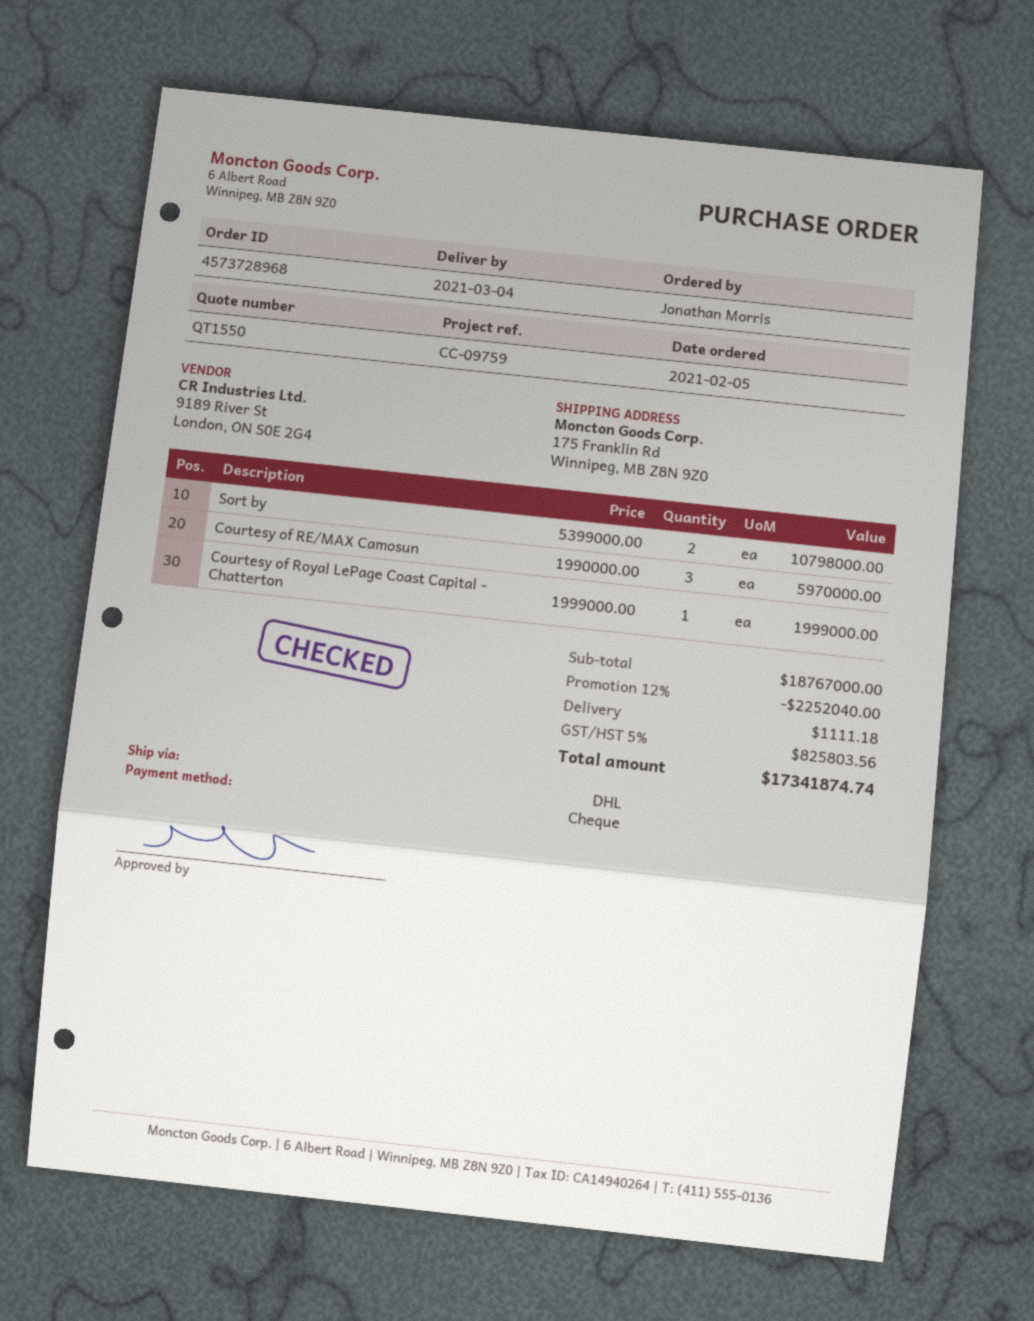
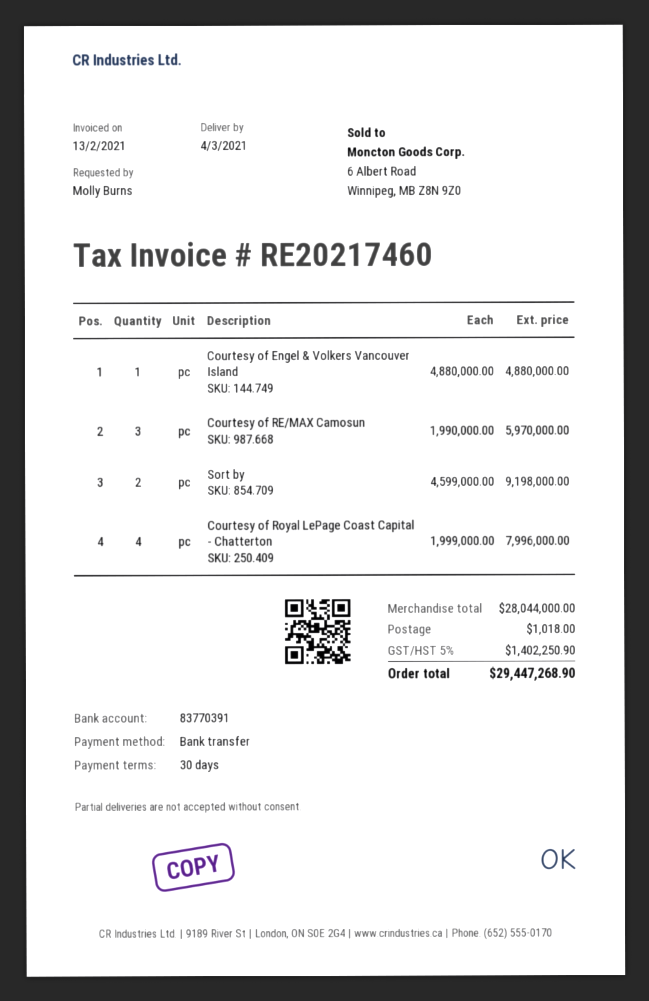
ordered by: Jonathan Morris -> Molly Burns
payment method: cheque -> bank transfer
Sort by: 2 x 5399000.00 = 10798000.00 -> 2 x 4599000.00 = 9198000.00
Courtesy of Royal LePage Coast Capital - Chatterton: 1 x 1999000.00 = 1999000.00 -> 4 x 1999000.00 = 7996000.00
Courtesy of Engel & Volkers Vancouver Island: none -> 1 x 4880000.00 = 4880000.00
subtotal: 18767000.00 -> 28044000.00
discount: 12% = 2252040.00 -> none
shipping: 1111.18 -> 1018.00
tax: 5% = 825803.56 -> 5% = 1402250.90
total: 17341874.74 -> 29447268.90

